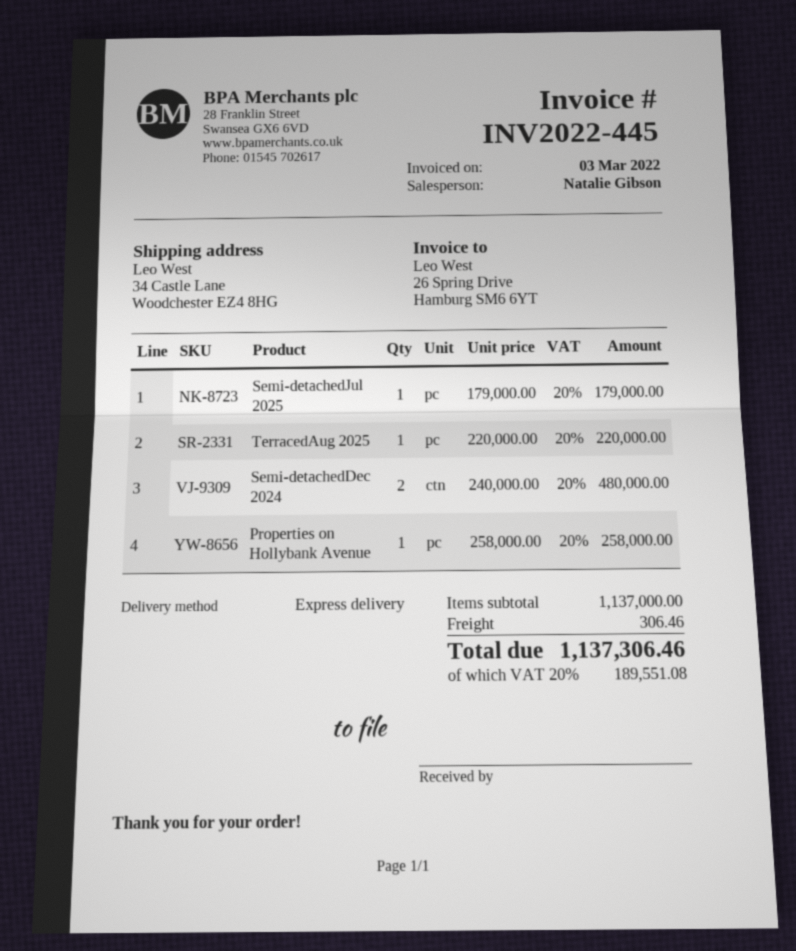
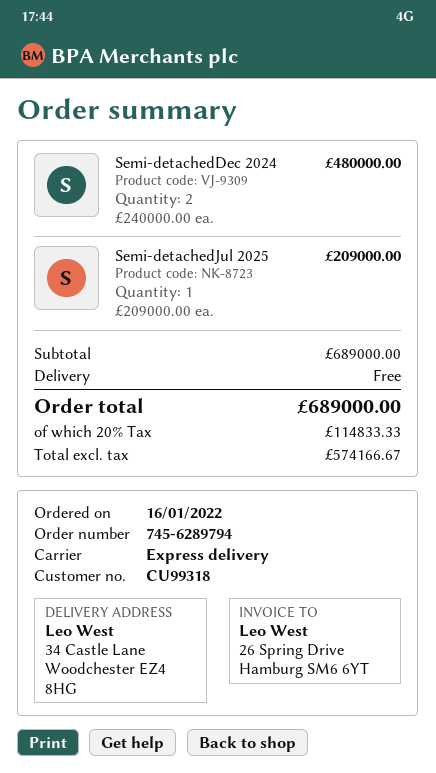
Semi-detachedJul 2025: 1 x 179000.00 = 179000.00 -> 1 x 209000.00 = 209000.00
TerracedAug 2025: 1 x 220000.00 = 220000.00 -> none
Properties on Hollybank Avenue: 1 x 258000.00 = 258000.00 -> none
subtotal: 1137000.00 -> 689000.00
shipping: 306.46 -> 0.00
tax: 20% = 189551.08 -> 20% = 114833.33
total: 1137306.46 -> 689000.00

